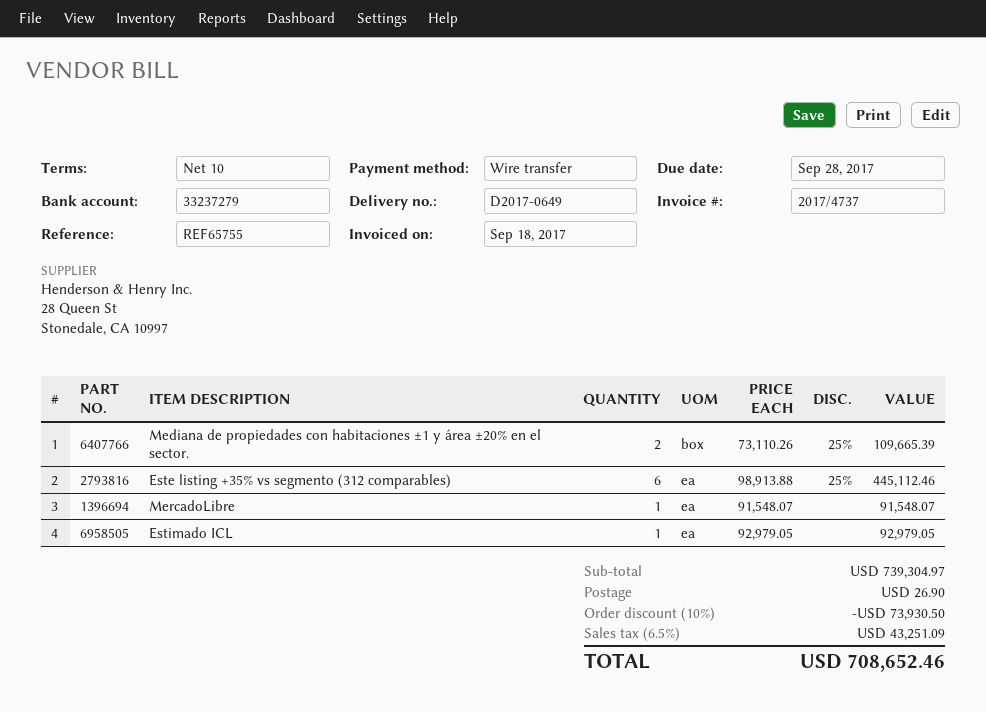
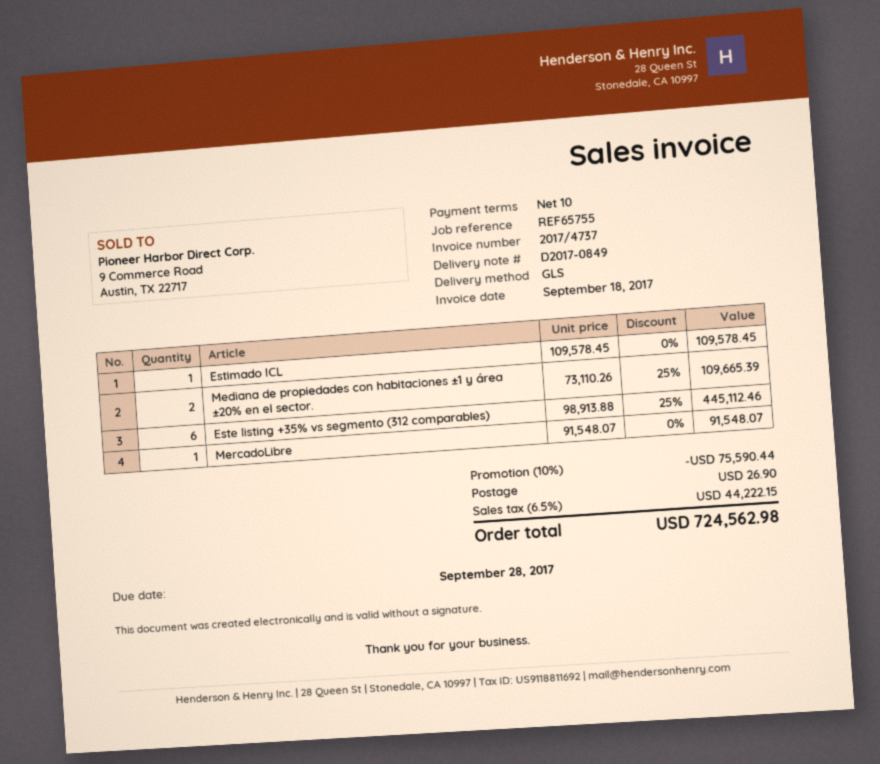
delivery note number: D2017-0649 -> D2017-0849
Estimado ICL: 1 x 92979.05 = 92979.05 -> 1 x 109578.45 = 109578.45
discount: 10% = 73930.50 -> 10% = 75590.44
tax: 6.5% = 43251.09 -> 6.5% = 44222.15
total: 708652.46 -> 724562.98

